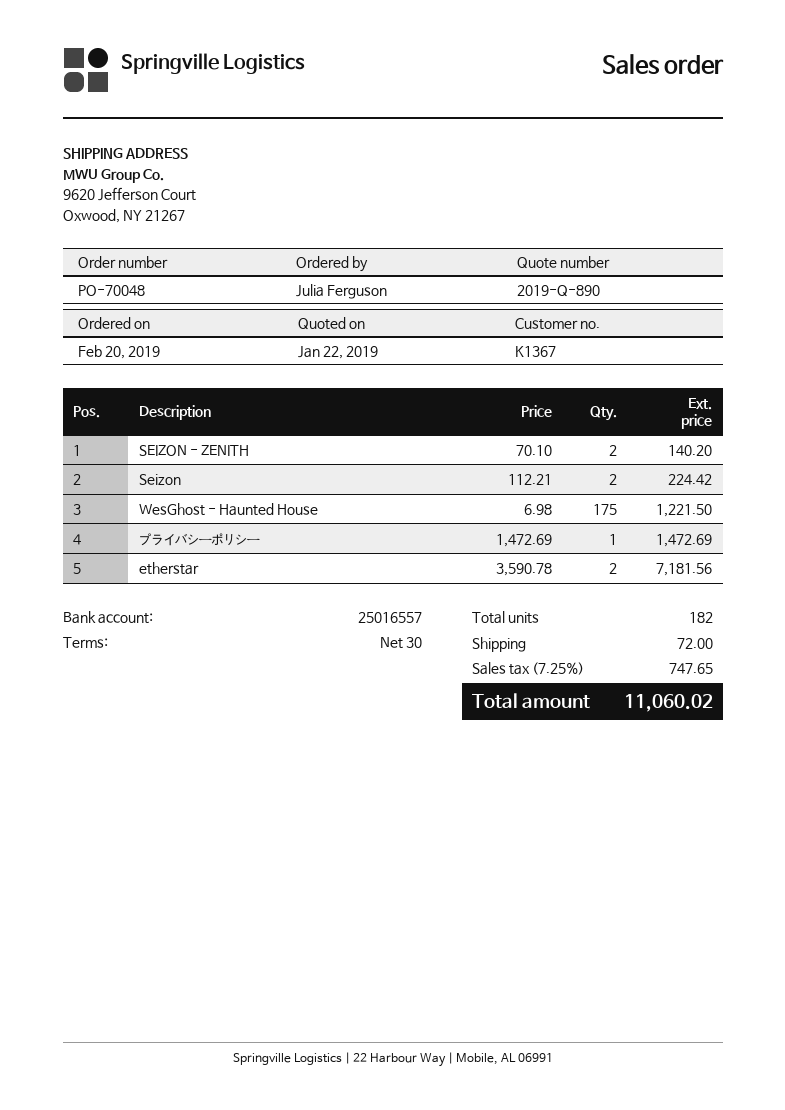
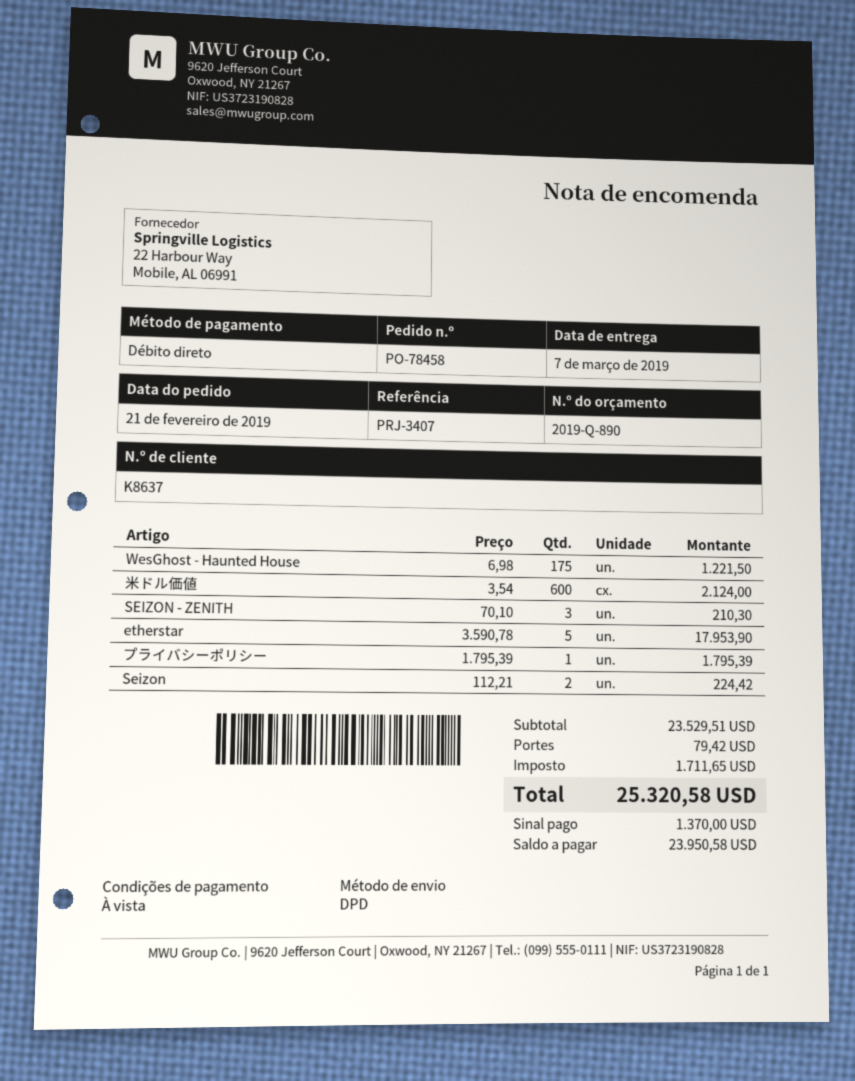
order number: PO-70048 -> PO-78458
order date: 2019-02-20 -> 2019-02-21
payment terms: 30 days -> on receipt
customer number: K1367 -> K8637
SEIZON - ZENITH: 2 x 70.10 = 140.20 -> 3 x 70.10 = 210.30
プライバシーポリシー: 1 x 1472.69 = 1472.69 -> 1 x 1795.39 = 1795.39
etherstar: 2 x 3590.78 = 7181.56 -> 5 x 3590.78 = 17953.90
米ドル価値: none -> 600 x 3.54 = 2124.00
shipping: 72.00 -> 79.42
tax: 747.65 -> 1711.65
total: 11060.02 -> 25320.58

